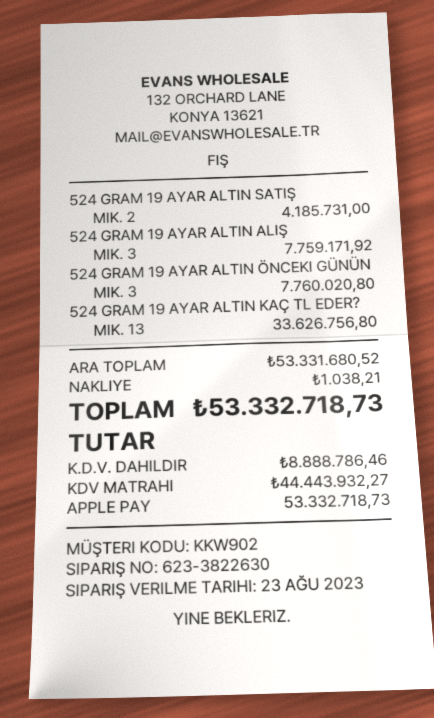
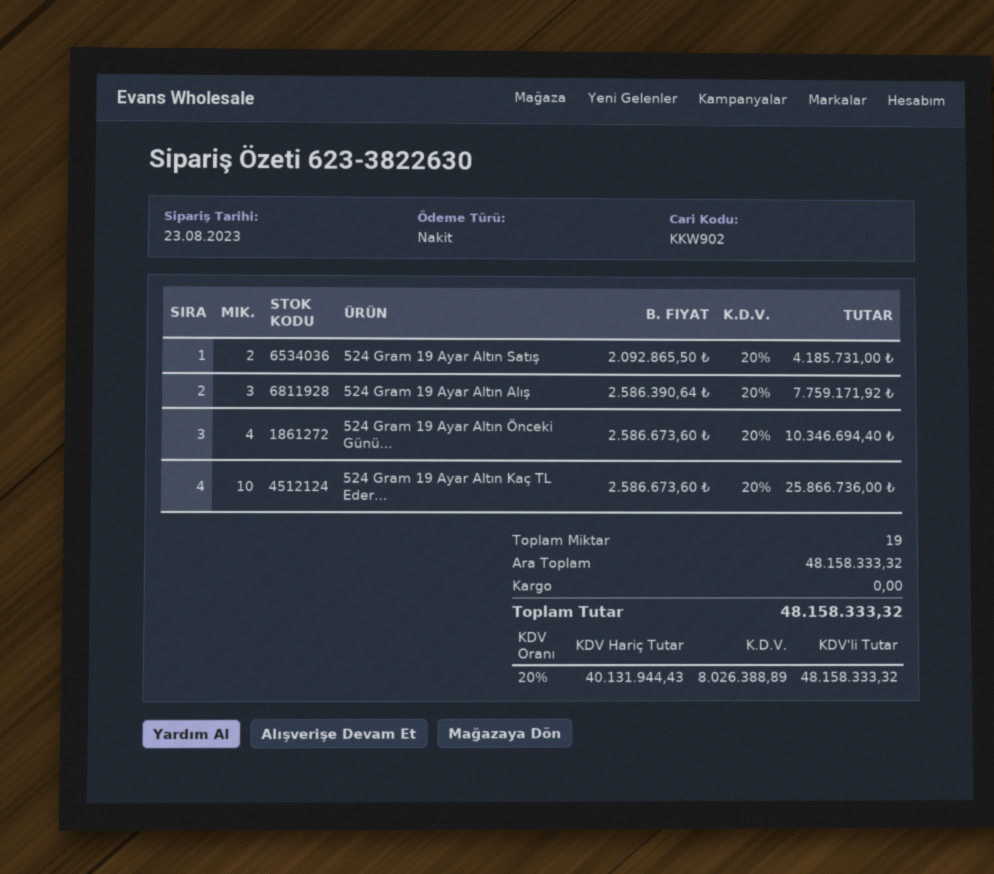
payment method: Apple Pay -> cash
524 GRAM 19 AYAR ALTIN ÖNCEKI GÜNÜN: 3 for 7760020.80 -> 4 for 10346694.40
524 GRAM 19 AYAR ALTIN KAÇ TL EDER?: 13 for 33626756.80 -> 10 for 25866736.00
subtotal: 53331680.52 -> 48158333.32
shipping: 1038.21 -> 0.00
net: 44443932.27 -> 40131944.43
tax: 8888786.46 -> 8026388.89
total: 53332718.73 -> 48158333.32

